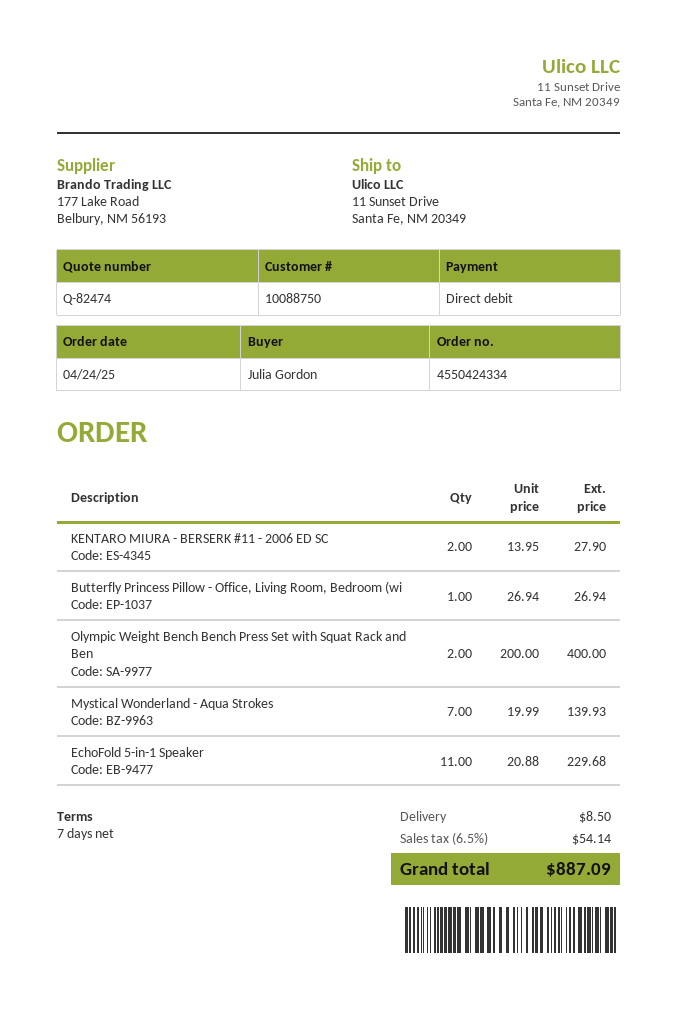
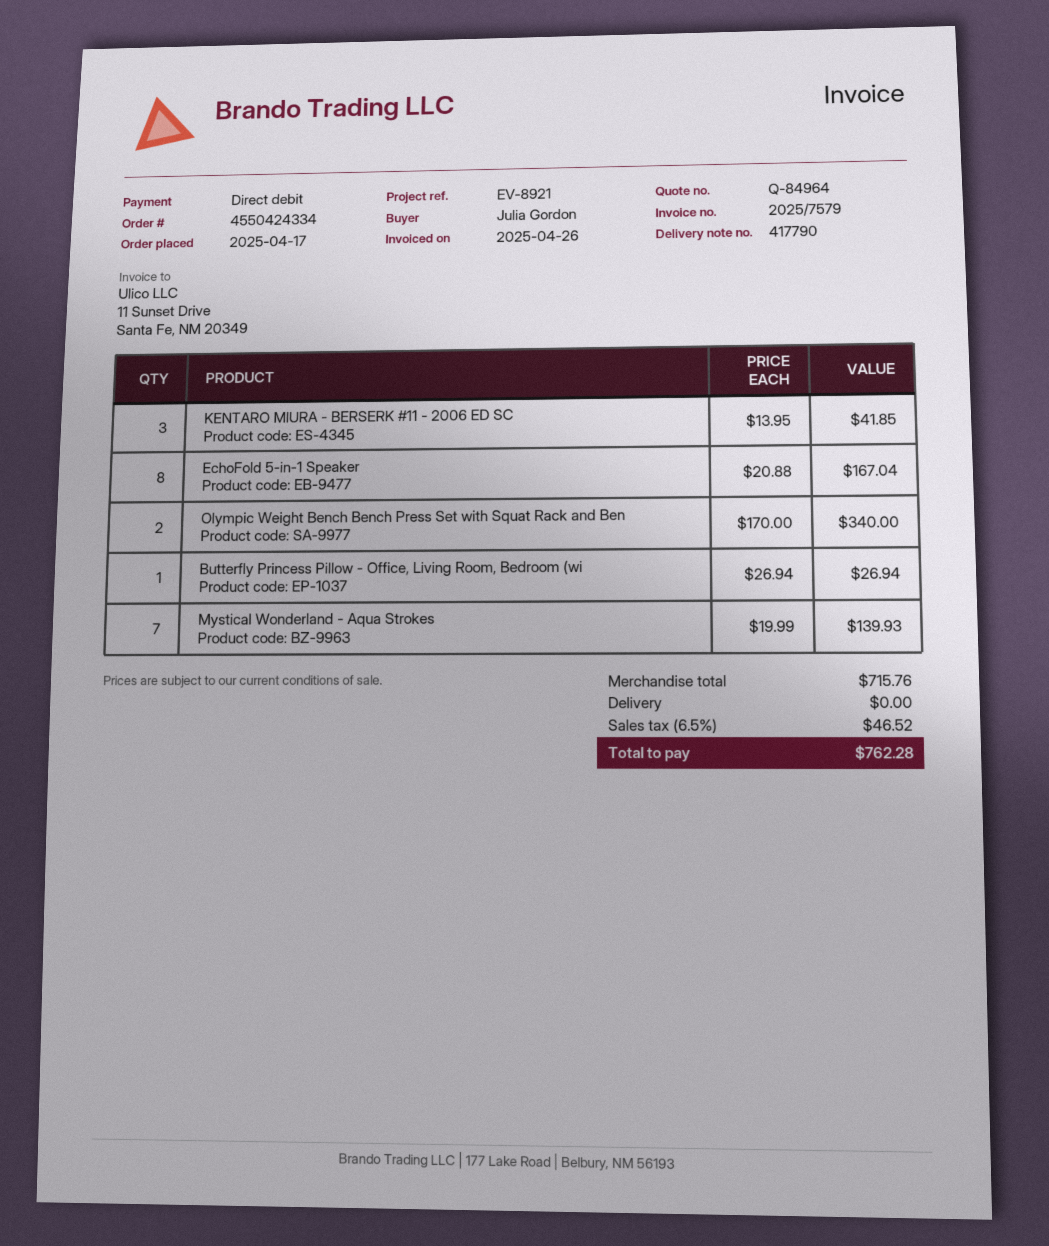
quote number: Q-82474 -> Q-84964
order date: 2025-04-24 -> 2025-04-17
KENTARO MIURA - BERSERK #11 - 2006 ED SC: 2 x 13.95 = 27.90 -> 3 x 13.95 = 41.85
Olympic Weight Bench Bench Press Set with Squat Rack and Ben: 2 x 200.00 = 400.00 -> 2 x 170.00 = 340.00
EchoFold 5-in-1 Speaker: 11 x 20.88 = 229.68 -> 8 x 20.88 = 167.04
shipping: 8.50 -> 0.00
tax: 6.5% = 54.14 -> 6.5% = 46.52
total: 887.09 -> 762.28

